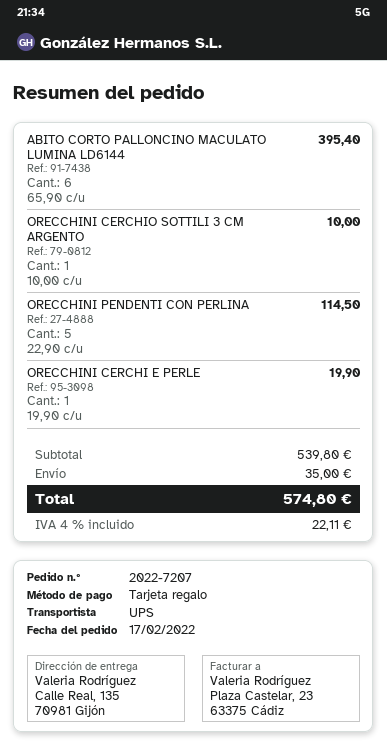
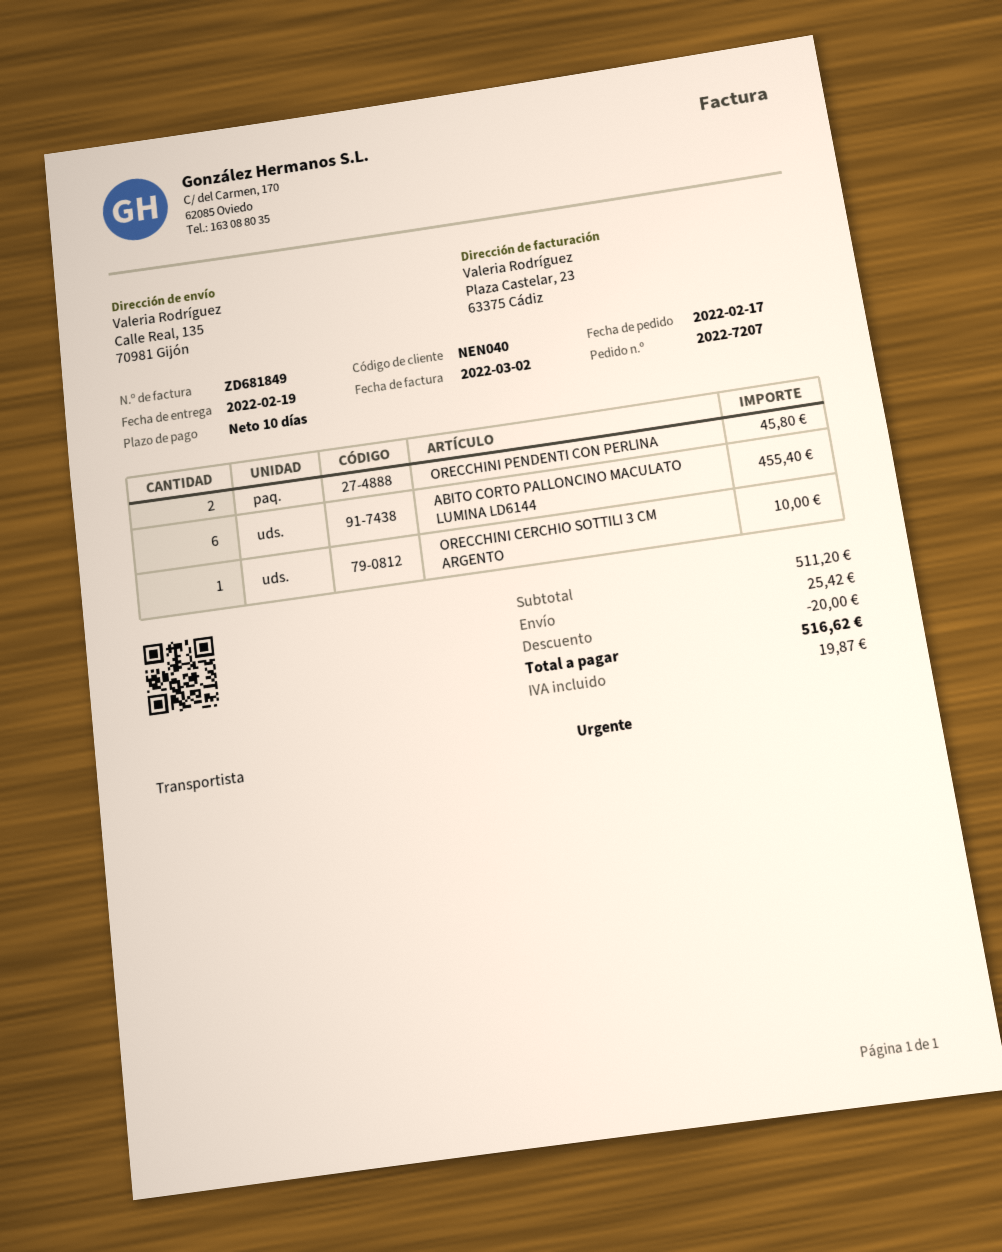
shipping method: UPS -> express
ABITO CORTO PALLONCINO MACULATO LUMINA LD6144: 6 for 395.40 -> 6 for 455.40
ORECCHINI PENDENTI CON PERLINA: 5 for 114.50 -> 2 for 45.80
ORECCHINI CERCHI E PERLE: 1 for 19.90 -> none
subtotal: 539.80 -> 511.20
discount: none -> 20.00
shipping: 35.00 -> 25.42
tax: 22.11 -> 19.87
total: 574.80 -> 516.62

